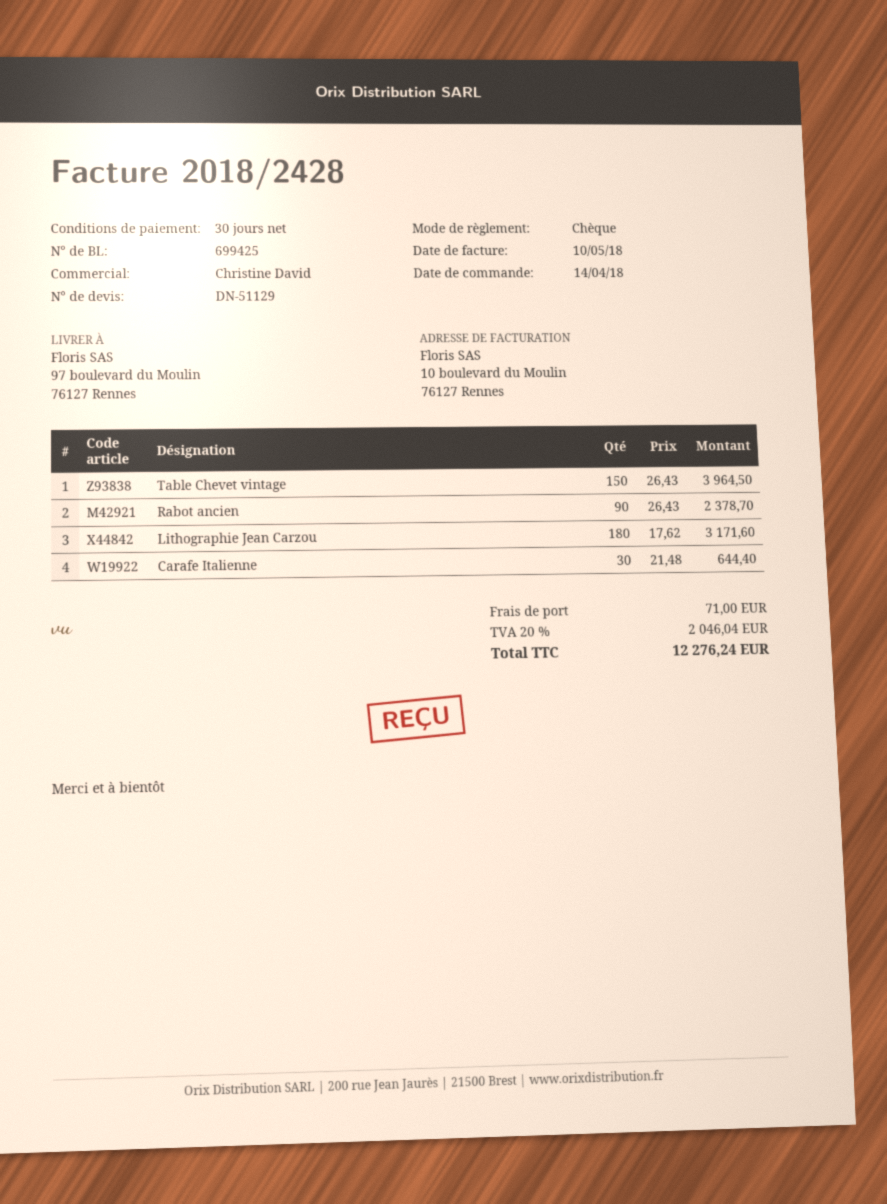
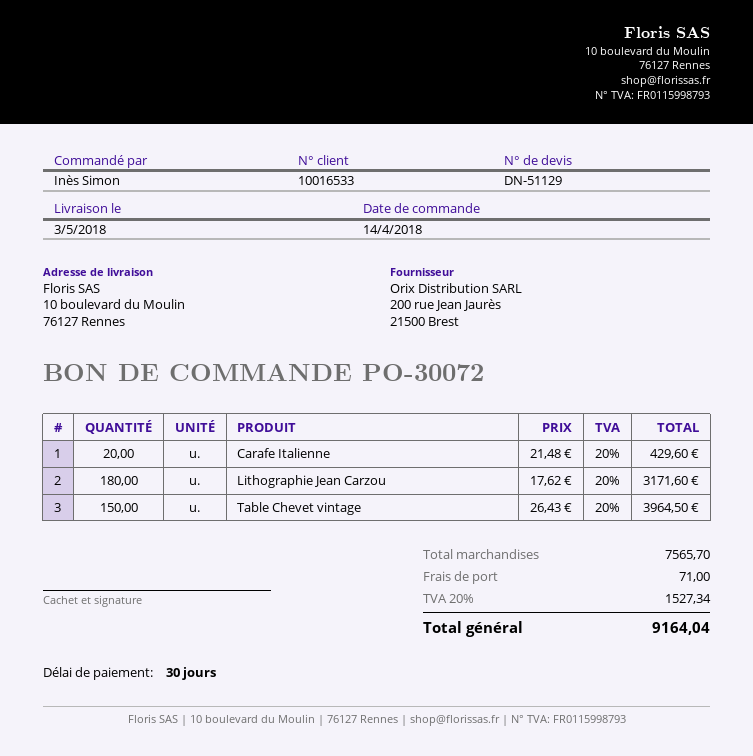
ship to: 97 boulevard du Moulin, 76127 Rennes -> 10 boulevard du Moulin, 76127 Rennes
Rabot ancien: 90 x 26.43 = 2378.70 -> none
Carafe Italienne: 30 x 21.48 = 644.40 -> 20 x 21.48 = 429.60
tax: 20% = 2046.04 -> 20% = 1527.34
total: 12276.24 -> 9164.04

